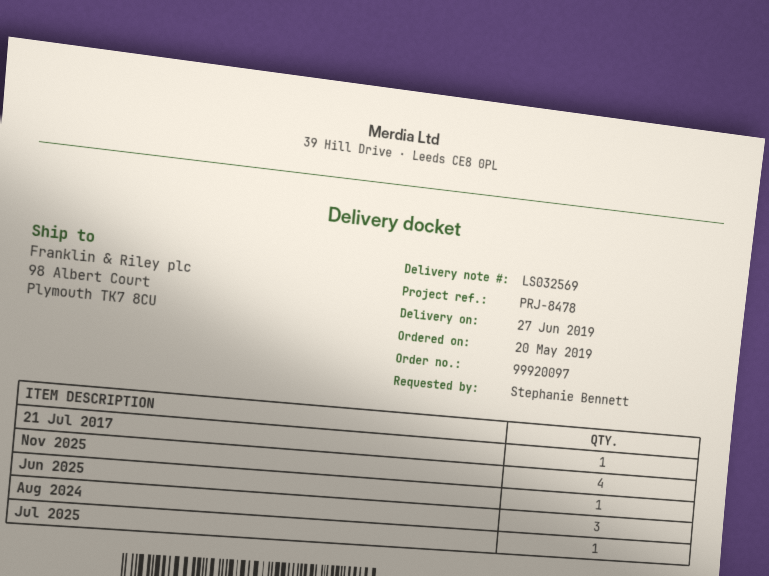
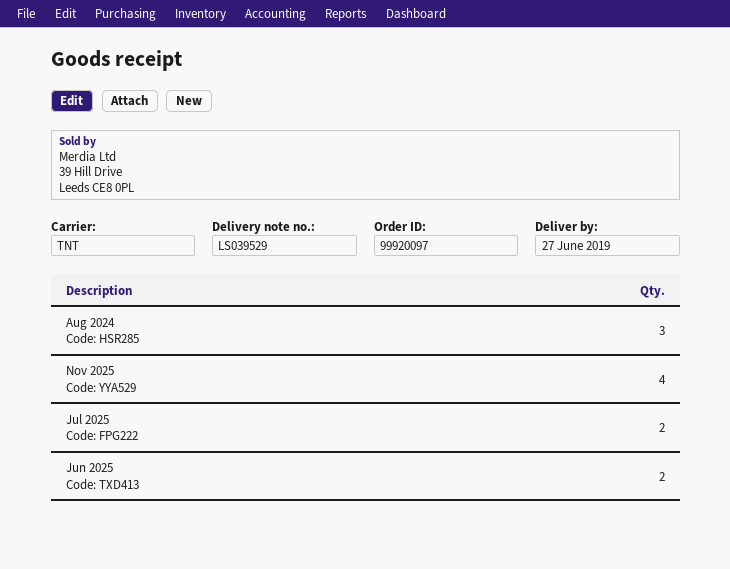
delivery note number: LS032569 -> LS039529
21 Jul 2017: 1 -> none
Jun 2025: 1 -> 2
Jul 2025: 1 -> 2

